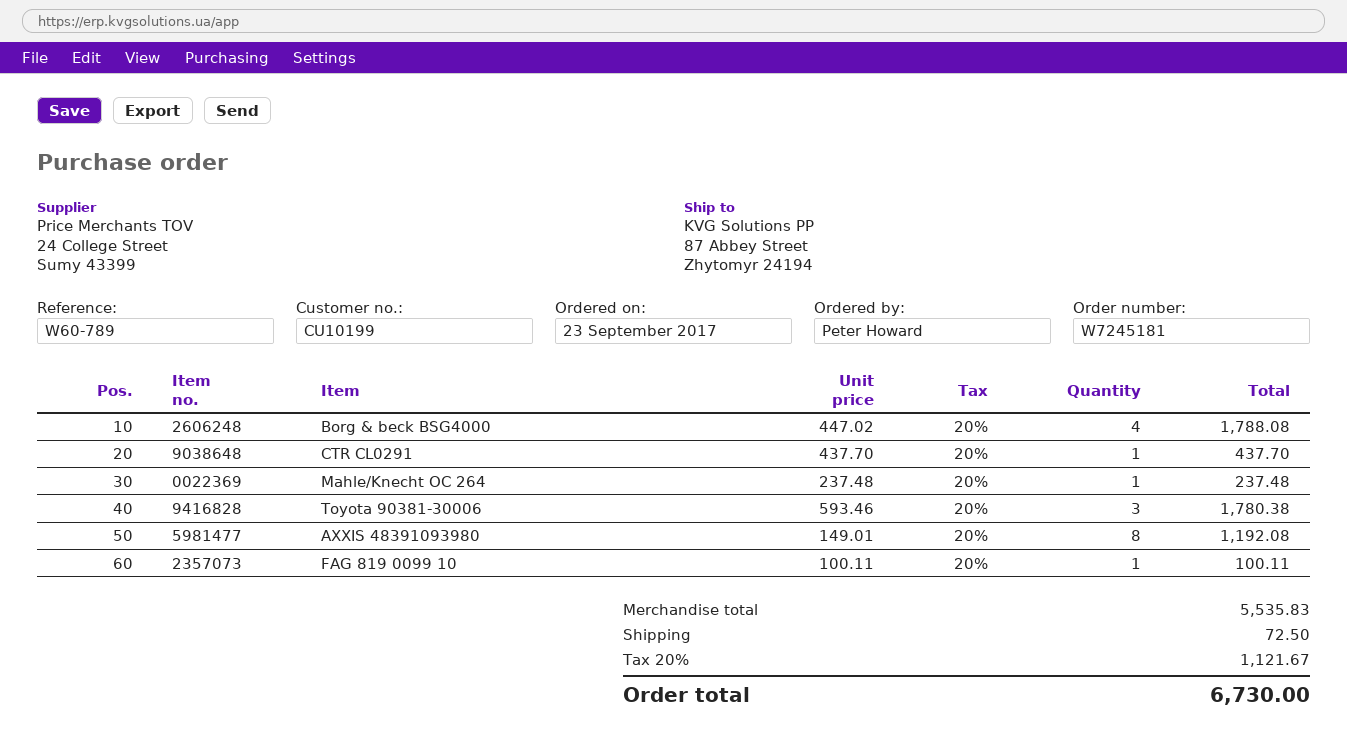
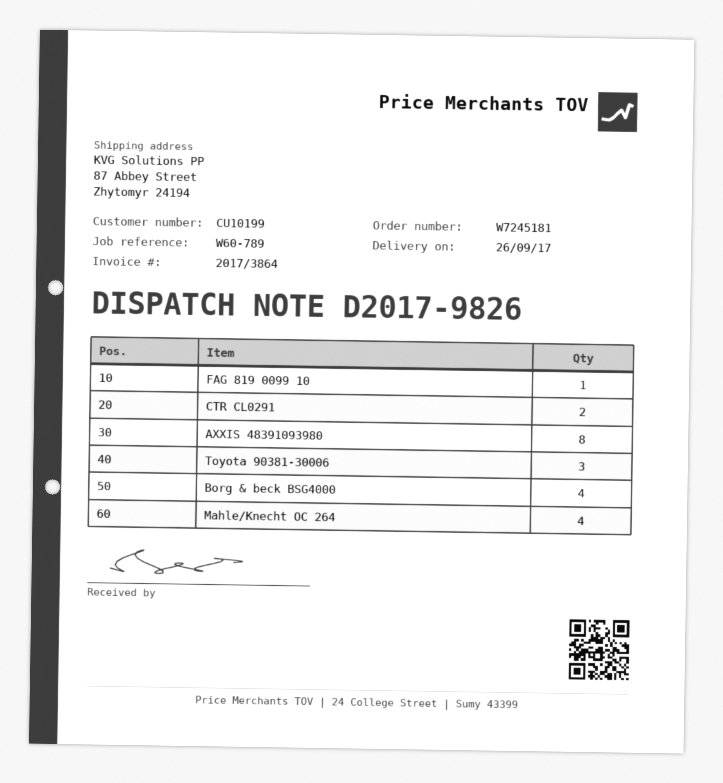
CTR CL0291: 1 -> 2
Mahle/Knecht OC 264: 1 -> 4

